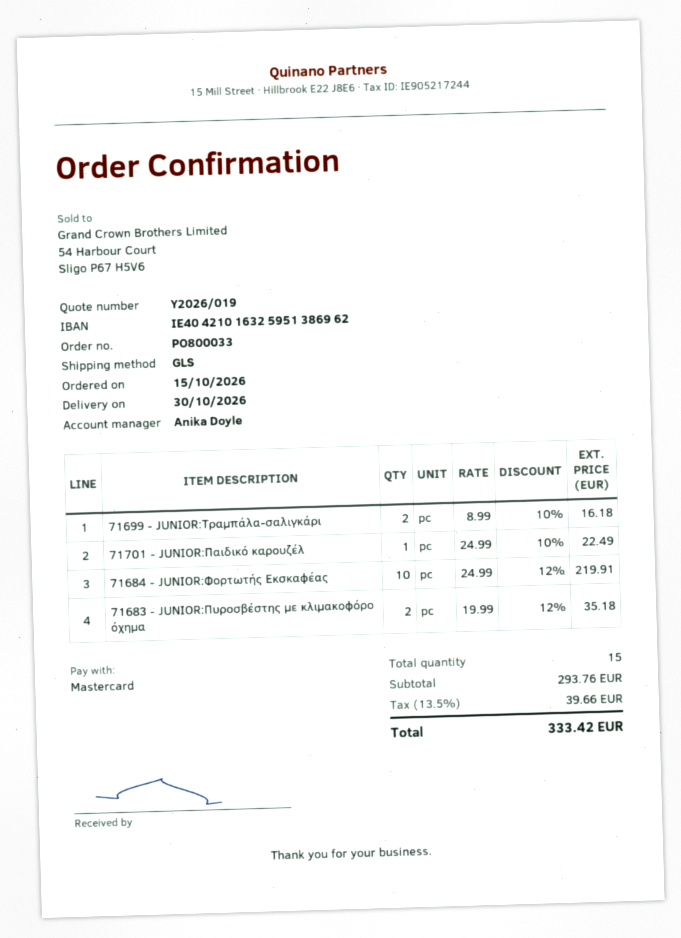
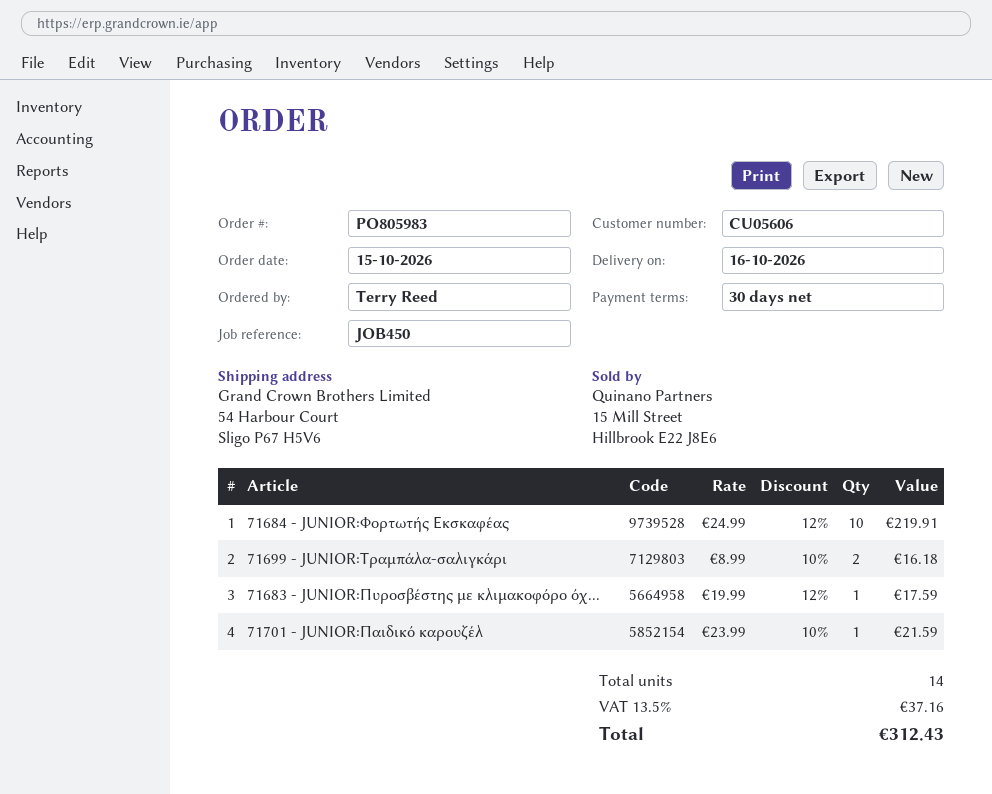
order number: PO800033 -> PO805983
delivery date: 2026-10-30 -> 2026-10-16
71701 - JUNIOR:Παιδικό καρουζέλ: 1 x 24.99 - 10% = 22.49 -> 1 x 23.99 - 10% = 21.59
71683 - JUNIOR:Πυροσβέστης με κλιμακοφόρο όχημα: 2 x 19.99 - 12% = 35.18 -> 1 x 19.99 - 12% = 17.59
total quantity: 15 -> 14
tax: 13.5% = 39.66 -> 13.5% = 37.16
total: 333.42 -> 312.43

